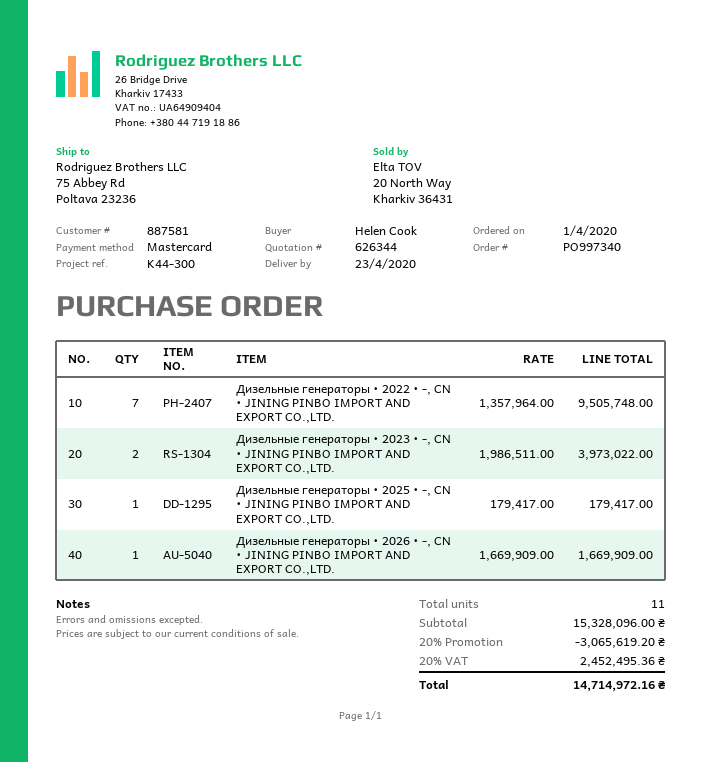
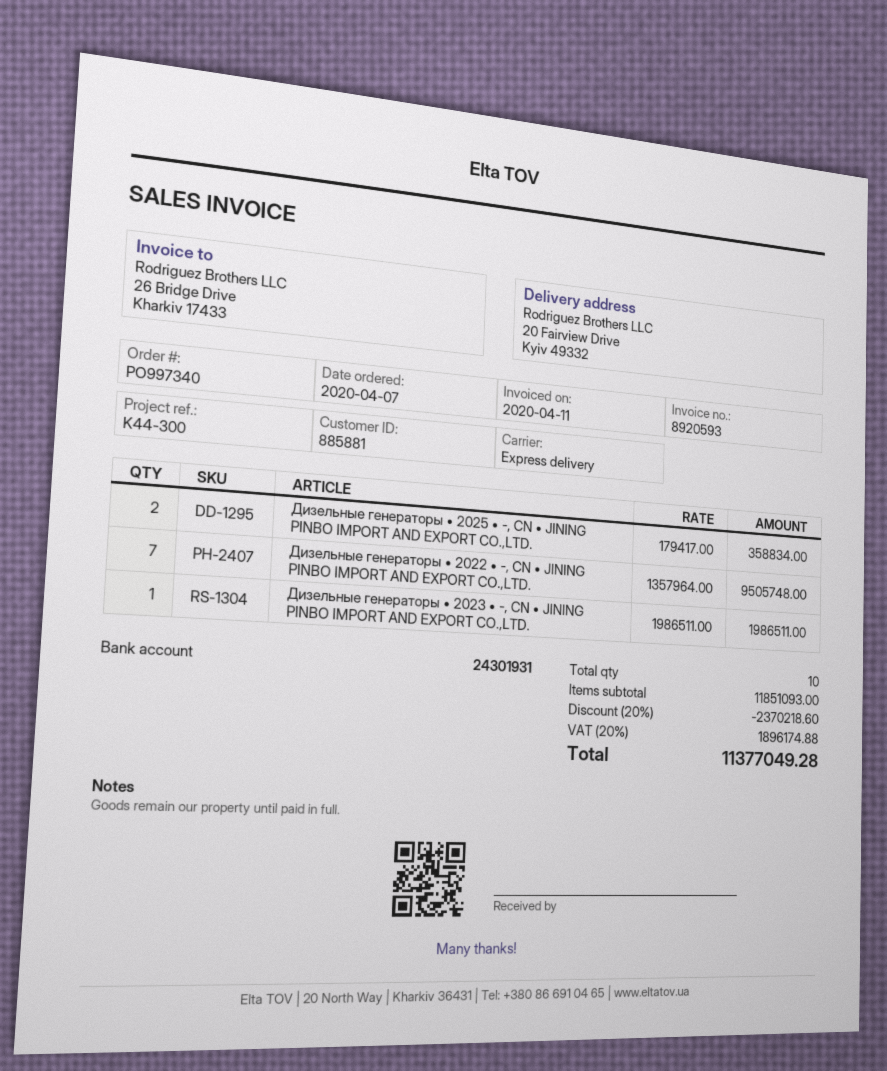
order date: 2020-04-01 -> 2020-04-07
customer number: 887581 -> 885881
ship to: 75 Abbey Rd, Poltava 23236 -> 20 Fairview Drive, Kyiv 49332
Дизельные генераторы • 2023 • -, CN • JINING PINBO IMPORT AND EXPORT CO.,LTD.: 2 x 1986511.00 = 3973022.00 -> 1 x 1986511.00 = 1986511.00
Дизельные генераторы • 2025 • -, CN • JINING PINBO IMPORT AND EXPORT CO.,LTD.: 1 x 179417.00 = 179417.00 -> 2 x 179417.00 = 358834.00
Дизельные генераторы • 2026 • -, CN • JINING PINBO IMPORT AND EXPORT CO.,LTD.: 1 x 1669909.00 = 1669909.00 -> none
total quantity: 11 -> 10
subtotal: 15328096.00 -> 11851093.00
discount: 20% = 3065619.20 -> 20% = 2370218.60
tax: 20% = 2452495.36 -> 20% = 1896174.88
total: 14714972.16 -> 11377049.28

